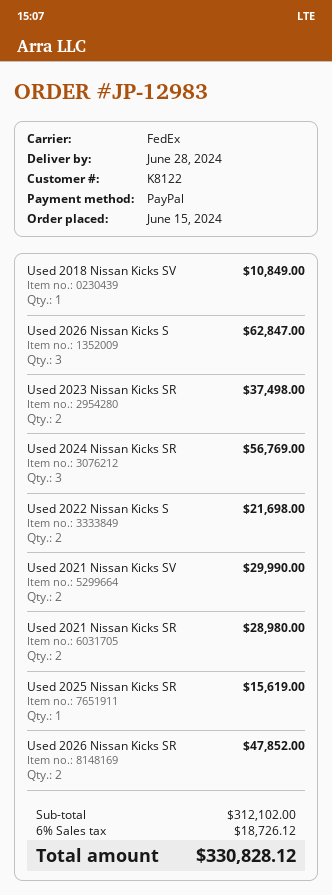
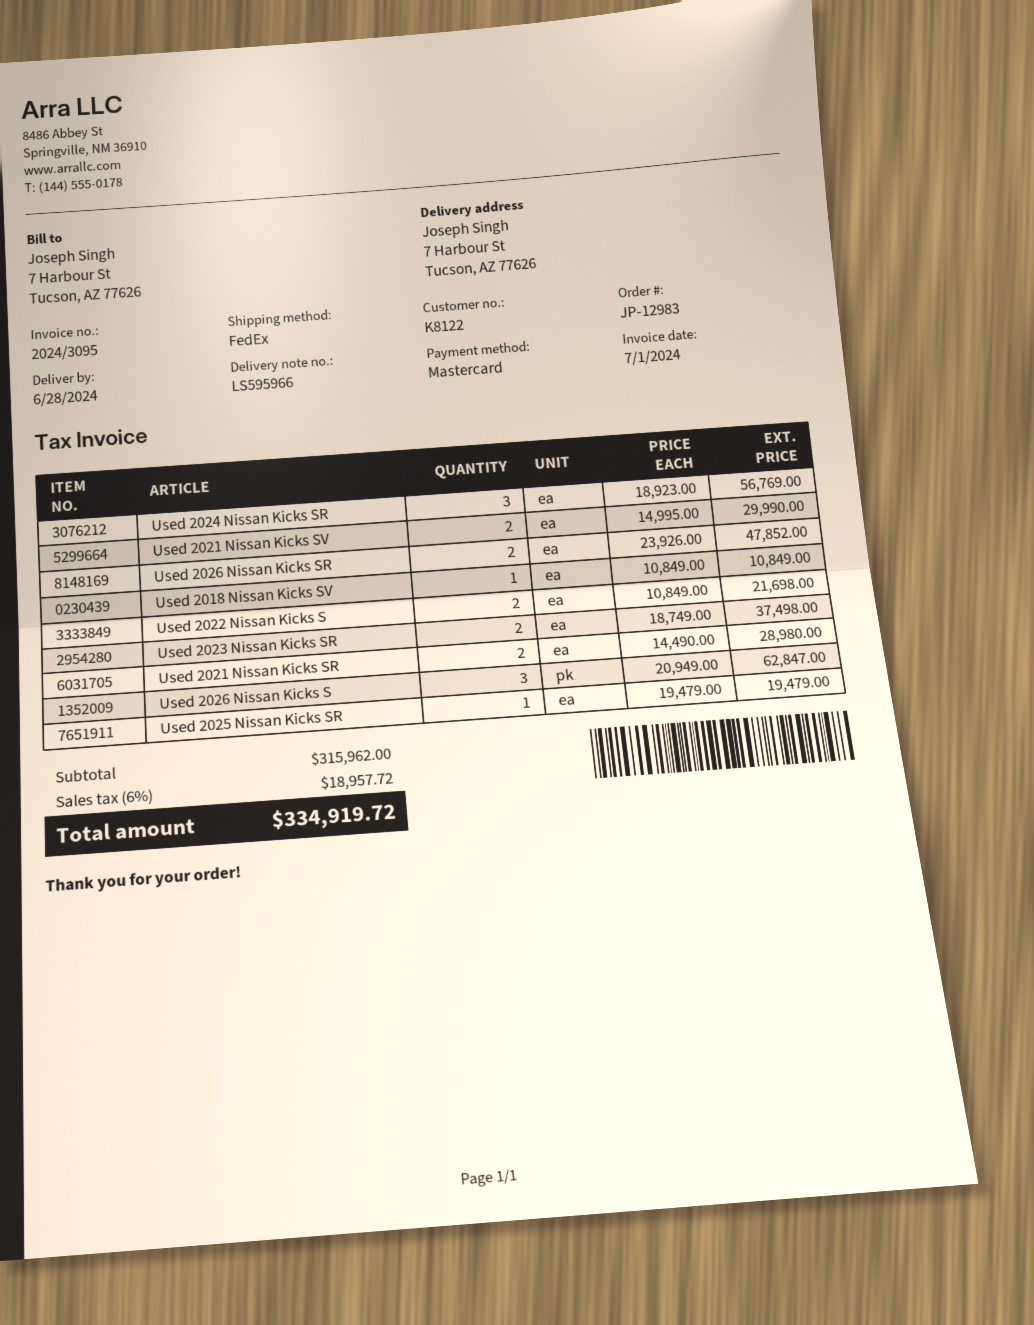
payment method: PayPal -> Mastercard
Used 2025 Nissan Kicks SR: 1 for 15619.00 -> 1 for 19479.00
subtotal: 312102.00 -> 315962.00
tax: 6% = 18726.12 -> 6% = 18957.72
total: 330828.12 -> 334919.72

